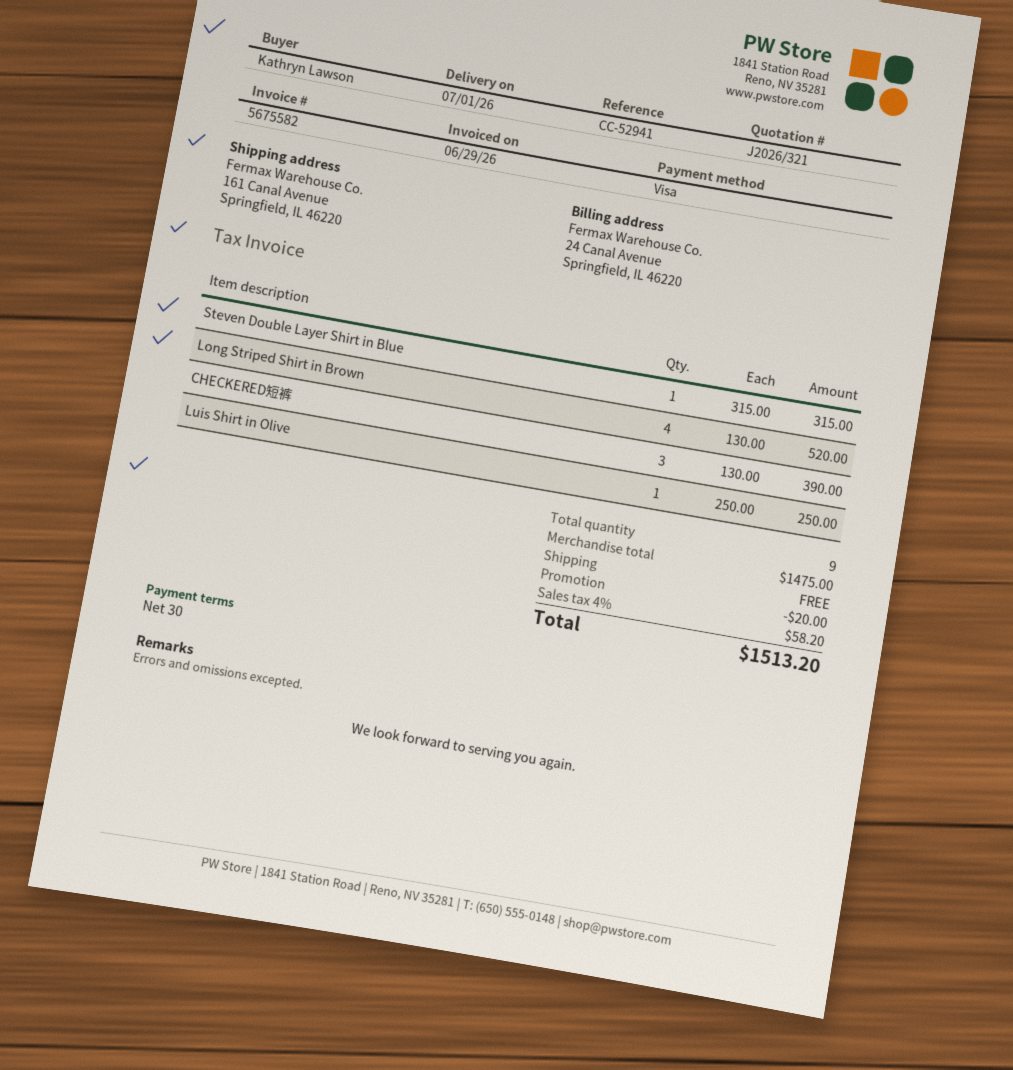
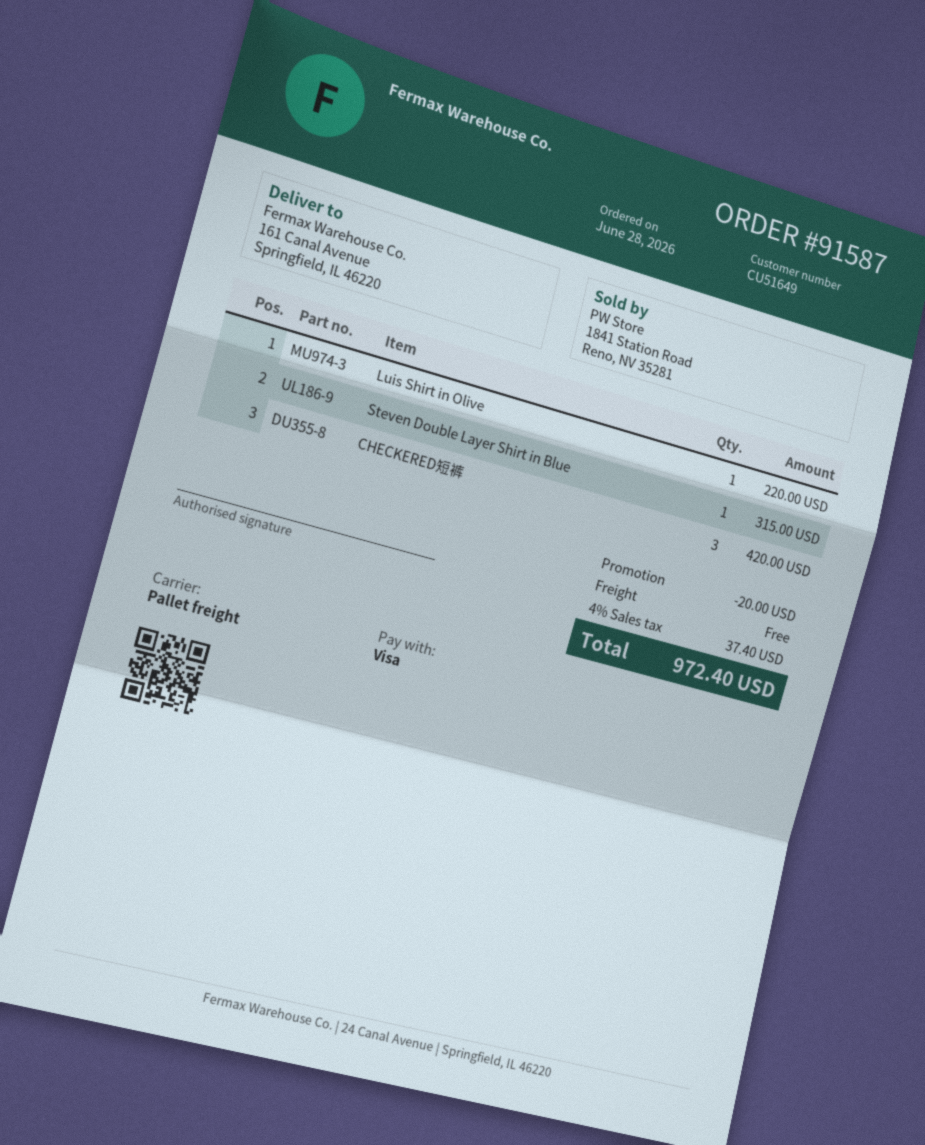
Long Striped Shirt in Brown: 4 for 520.00 -> none
CHECKERED短裤: 3 for 390.00 -> 3 for 420.00
Luis Shirt in Olive: 1 for 250.00 -> 1 for 220.00
tax: 4% = 58.20 -> 4% = 37.40
total: 1513.20 -> 972.40

